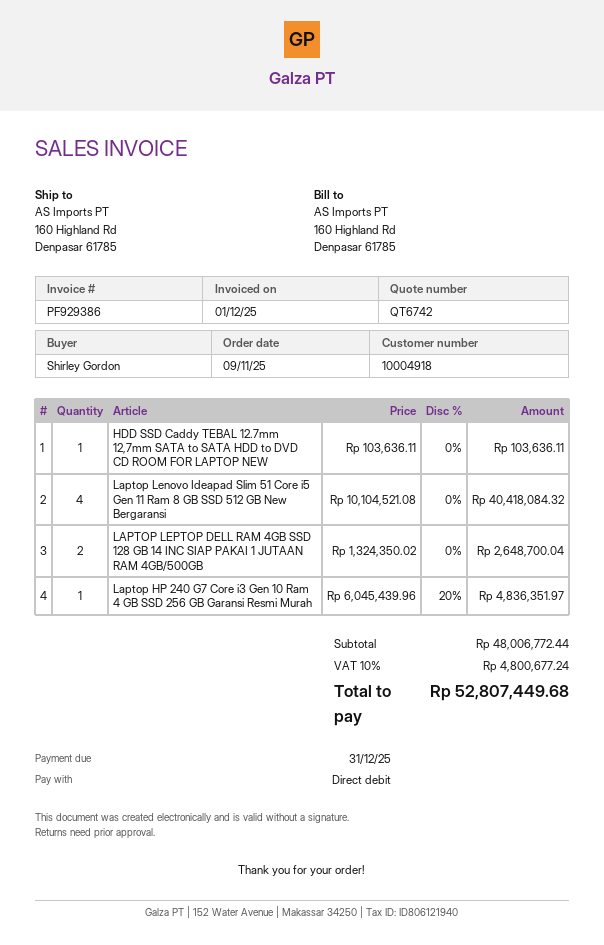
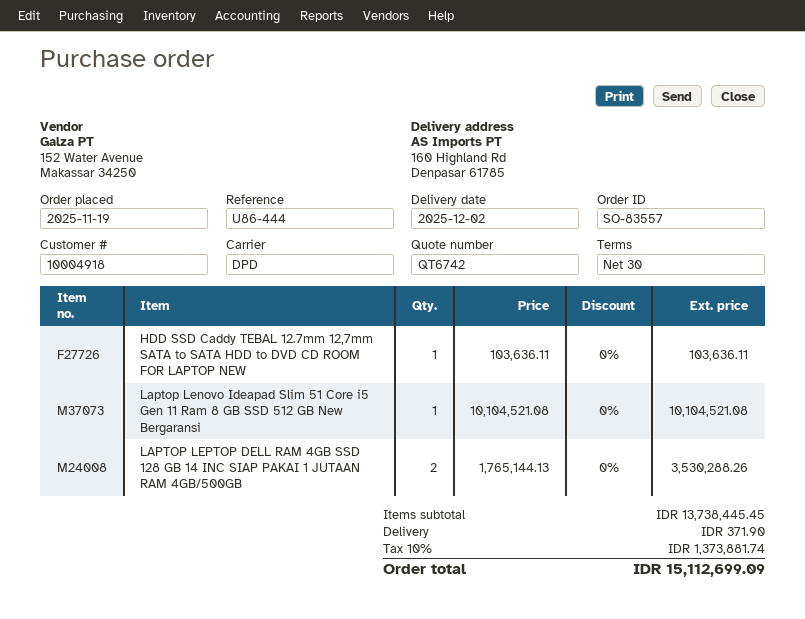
order date: 2025-11-09 -> 2025-11-19
Laptop Lenovo Ideapad Slim 51 Core i5 Gen 11 Ram 8 GB SSD 512 GB New Bergaransi: 4 x 10104521.08 = 40418084.32 -> 1 x 10104521.08 = 10104521.08
LAPTOP LEPTOP DELL RAM 4GB SSD 128 GB 14 INC SIAP PAKAI 1 JUTAAN RAM 4GB/500GB: 2 x 1324350.02 = 2648700.04 -> 2 x 1765144.13 = 3530288.26
Laptop HP 240 G7 Core i3 Gen 10 Ram 4 GB SSD 256 GB Garansi Resmi Murah: 1 x 6045439.96 - 20% = 4836351.97 -> none
subtotal: 48006772.44 -> 13738445.45
shipping: none -> 371.90
tax: 10% = 4800677.24 -> 10% = 1373881.74
total: 52807449.68 -> 15112699.09

